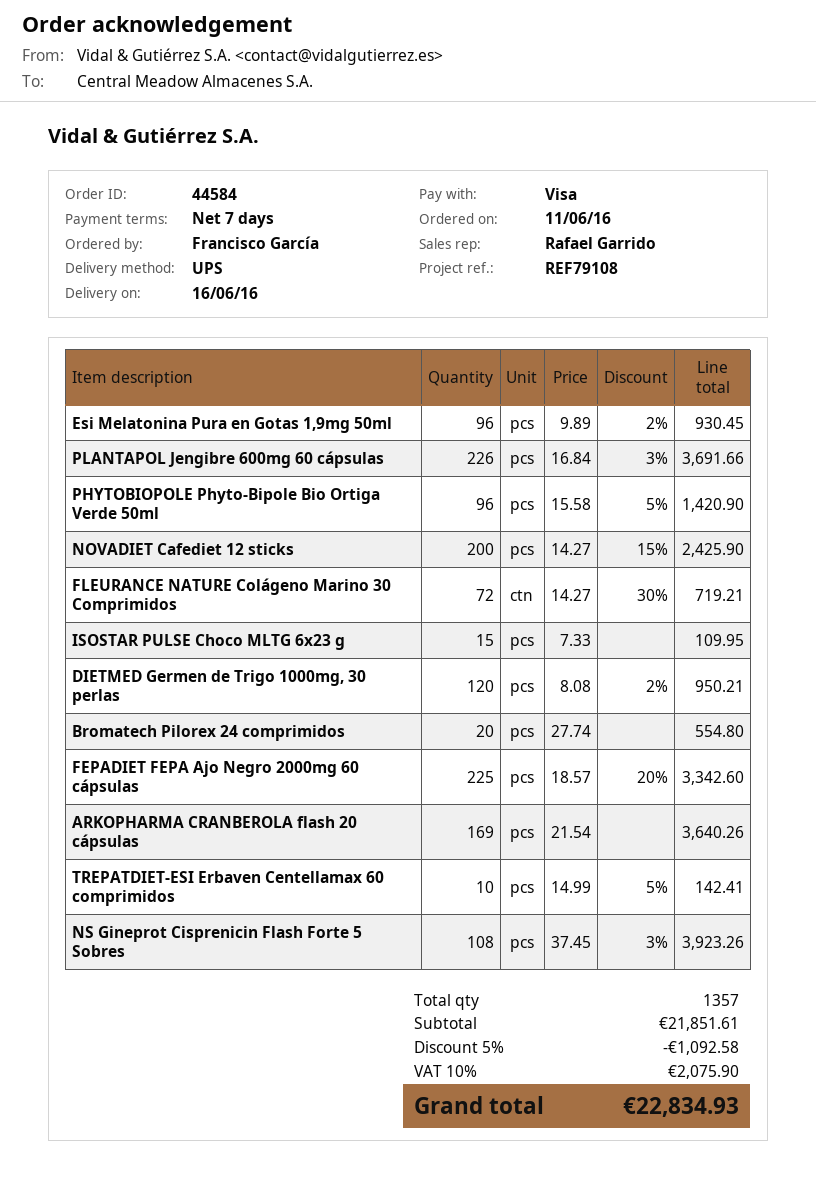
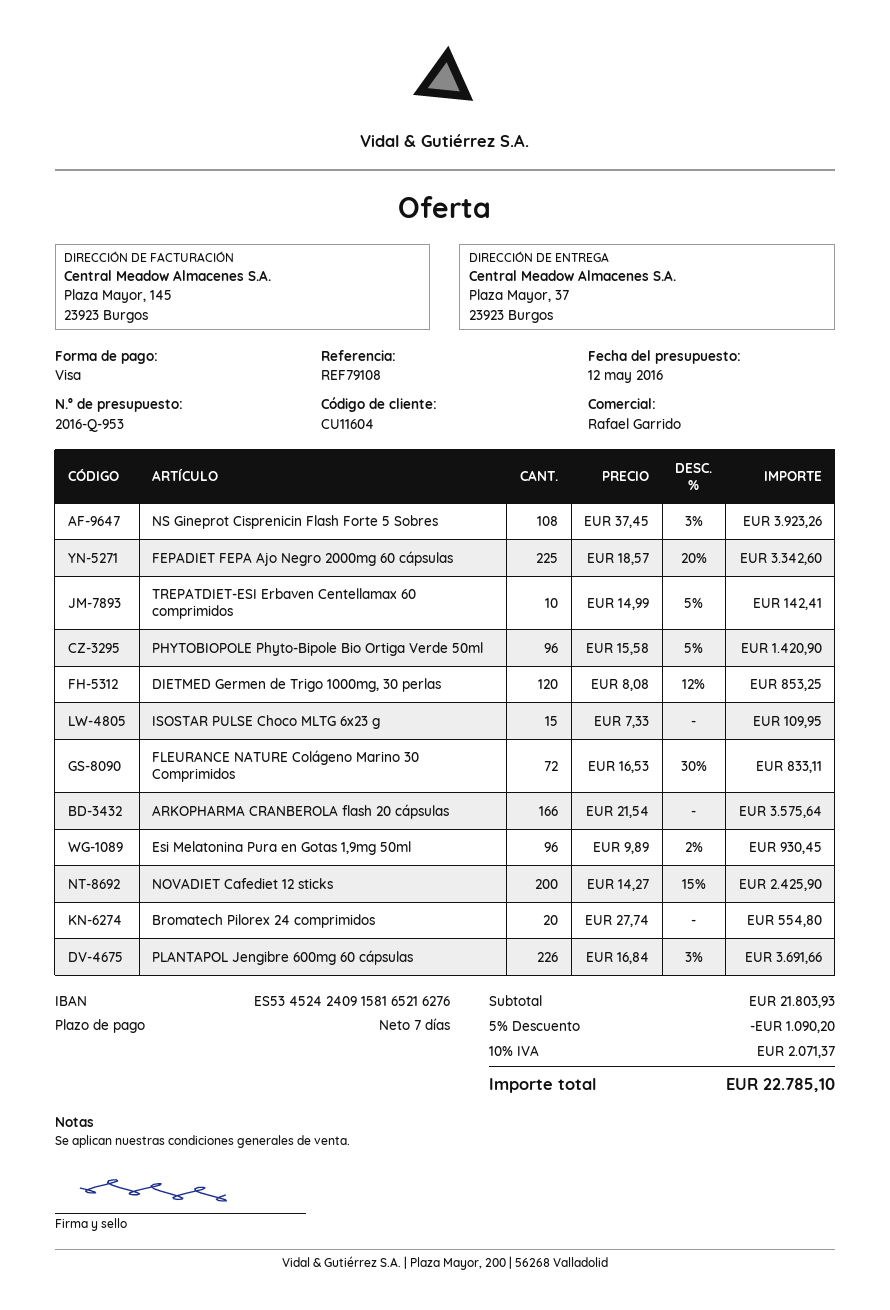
FLEURANCE NATURE Colágeno Marino 30 Comprimidos: 72 x 14.27 - 30% = 719.21 -> 72 x 16.53 - 30% = 833.11
DIETMED Germen de Trigo 1000mg, 30 perlas: 120 x 8.08 - 2% = 950.21 -> 120 x 8.08 - 12% = 853.25
ARKOPHARMA CRANBEROLA flash 20 cápsulas: 169 x 21.54 = 3640.26 -> 166 x 21.54 = 3575.64
subtotal: 21851.61 -> 21803.93
discount: 5% = 1092.58 -> 5% = 1090.20
tax: 10% = 2075.90 -> 10% = 2071.37
total: 22834.93 -> 22785.10

